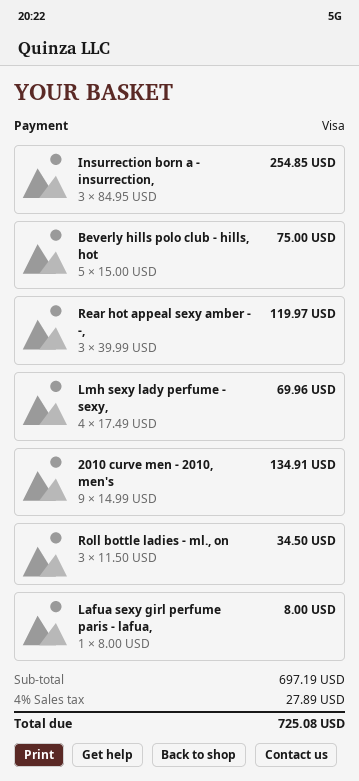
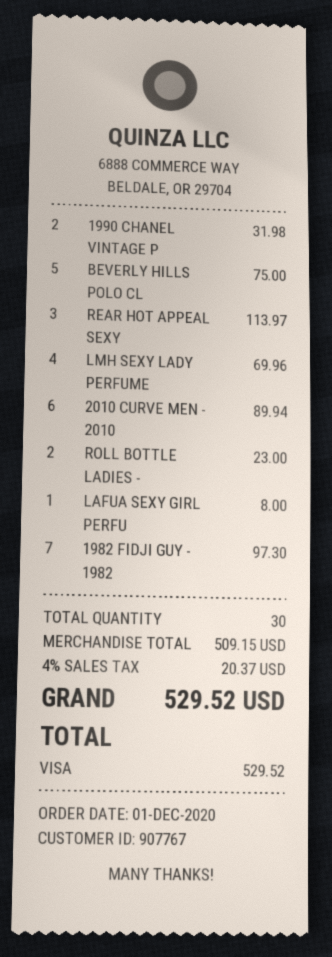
Insurrection born a - insurrection,: 3 for 254.85 -> none
Rear hot appeal sexy amber - -,: 3 for 119.97 -> 3 for 113.97
2010 curve men - 2010, men's: 9 for 134.91 -> 6 for 89.94
Roll bottle ladies - ml., on: 3 for 34.50 -> 2 for 23.00
1990 CHANEL VINTAGE P: none -> 2 for 31.98
1982 FIDJI GUY - 1982: none -> 7 for 97.30
subtotal: 697.19 -> 509.15
tax: 4% = 27.89 -> 4% = 20.37
total: 725.08 -> 529.52

